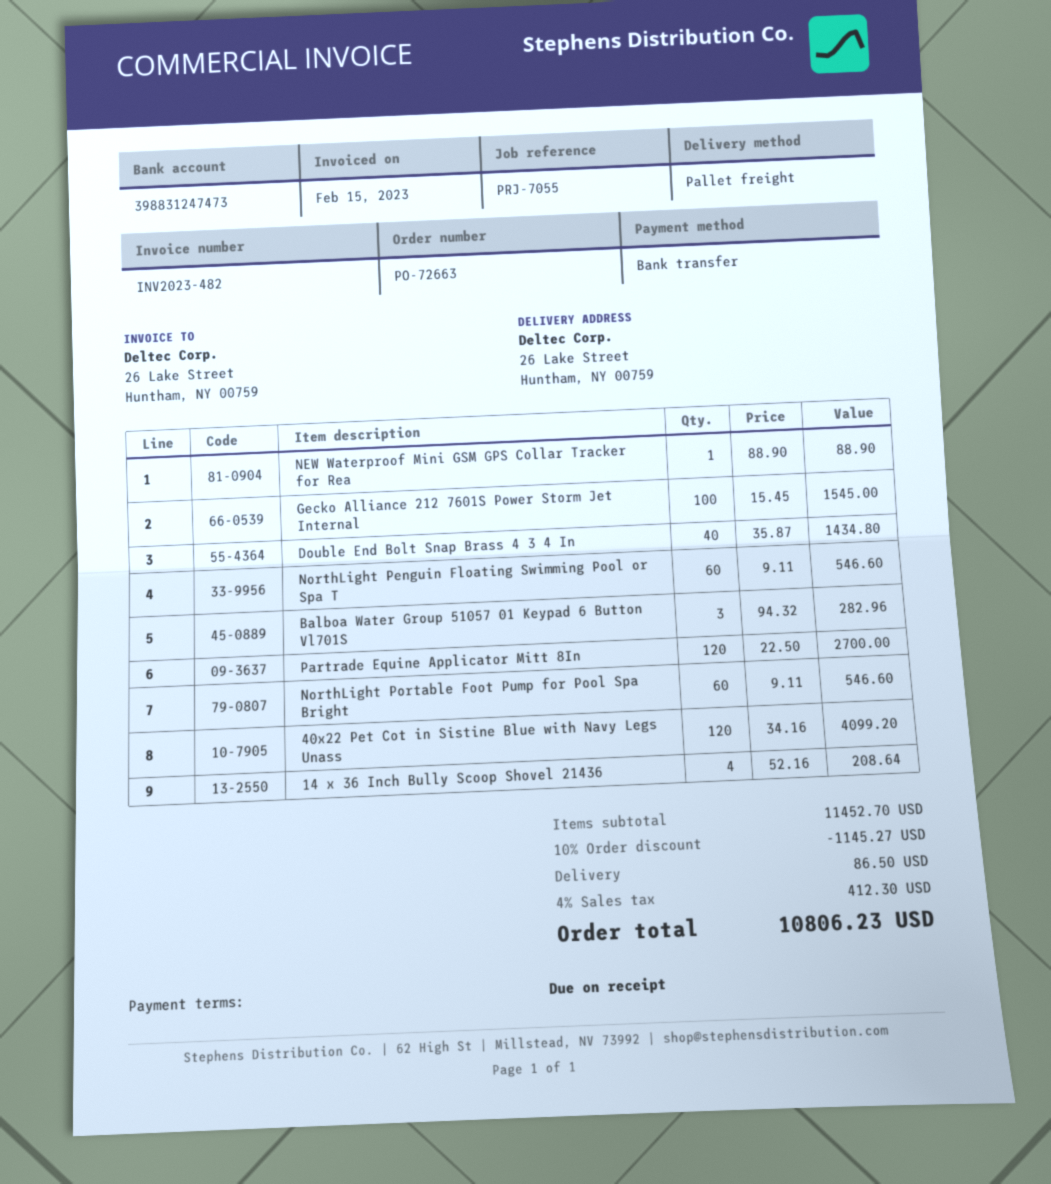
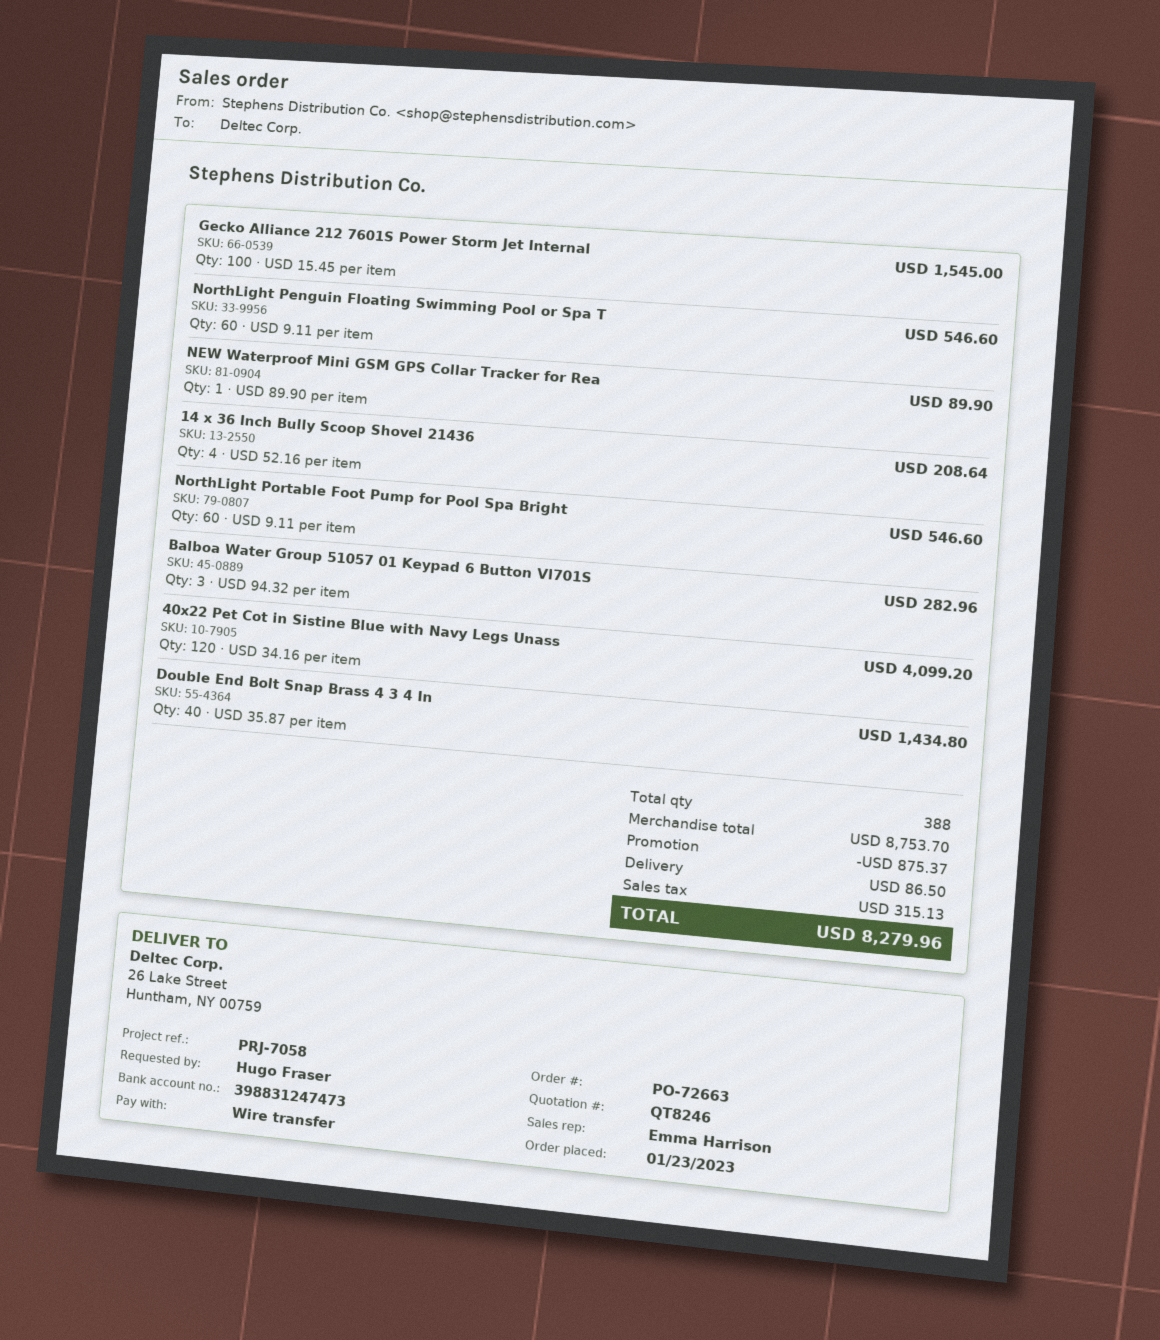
reference: PRJ-7055 -> PRJ-7058
NEW Waterproof Mini GSM GPS Collar Tracker for Rea: 1 x 88.90 = 88.90 -> 1 x 89.90 = 89.90
Partrade Equine Applicator Mitt 8In: 120 x 22.50 = 2700.00 -> none
subtotal: 11452.70 -> 8753.70
discount: 1145.27 -> 875.37
tax: 412.30 -> 315.13
total: 10806.23 -> 8279.96

